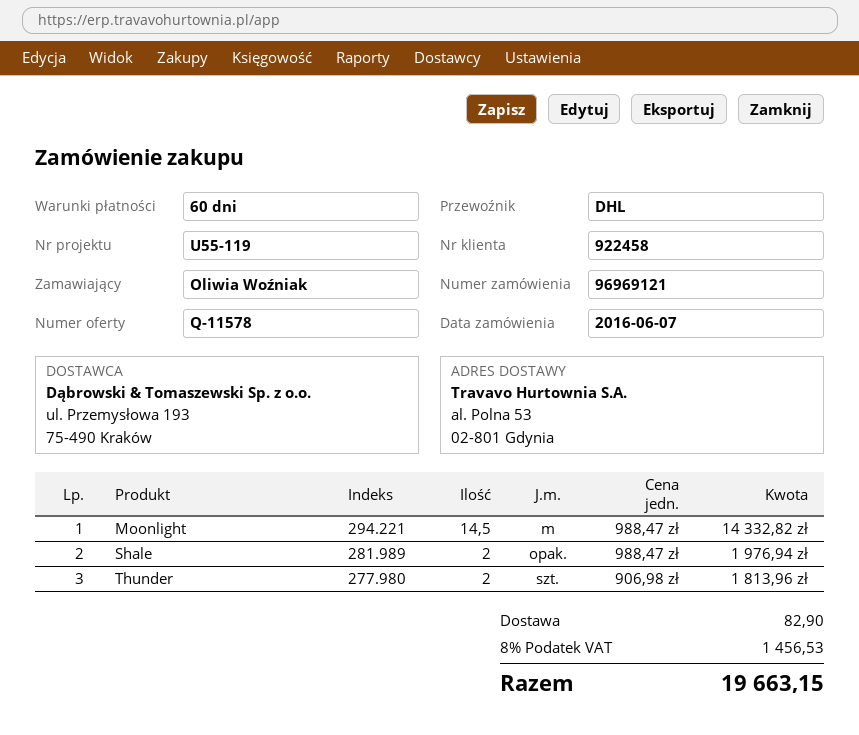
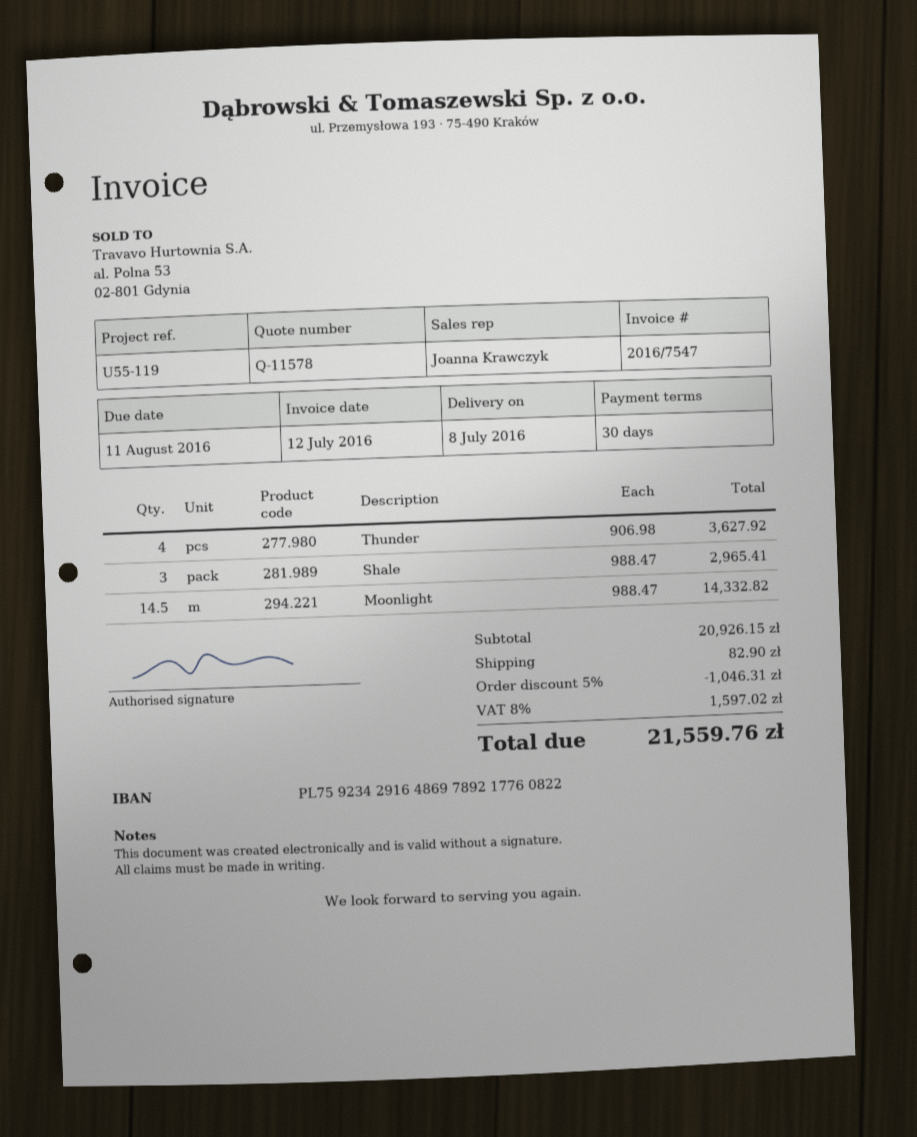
payment terms: 60 days -> 30 days
Shale: 2 x 988.47 = 1976.94 -> 3 x 988.47 = 2965.41
Thunder: 2 x 906.98 = 1813.96 -> 4 x 906.98 = 3627.92
discount: none -> 5% = 1046.31
tax: 8% = 1456.53 -> 8% = 1597.02
total: 19663.15 -> 21559.76

